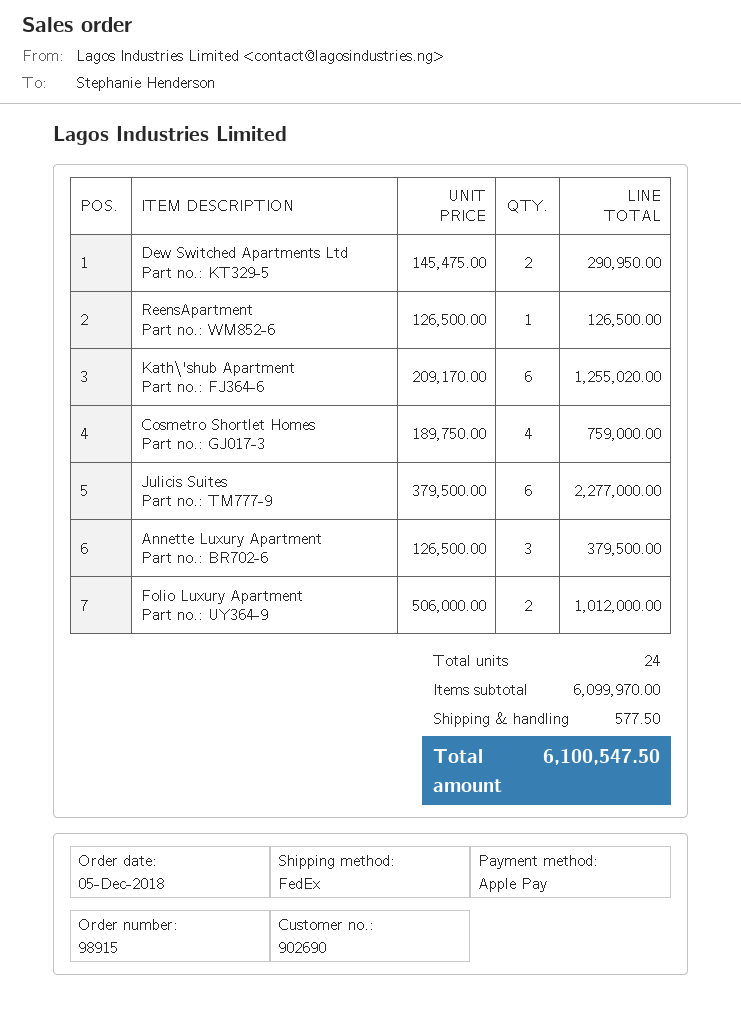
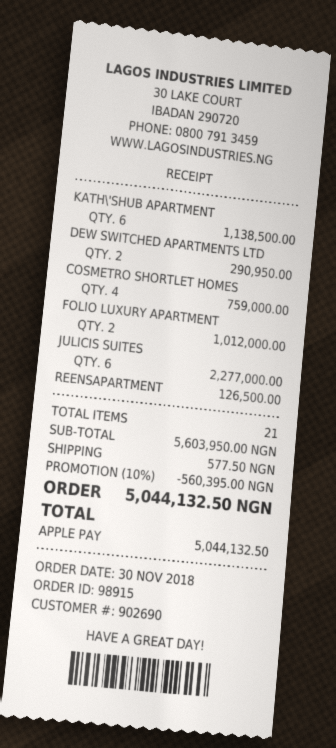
order date: 2018-12-05 -> 2018-11-30
Kath\'shub Apartment: 6 for 1255020.00 -> 6 for 1138500.00
Annette Luxury Apartment: 3 for 379500.00 -> none
total quantity: 24 -> 21
subtotal: 6099970.00 -> 5603950.00
discount: none -> 10% = 560395.00
total: 6100547.50 -> 5044132.50

